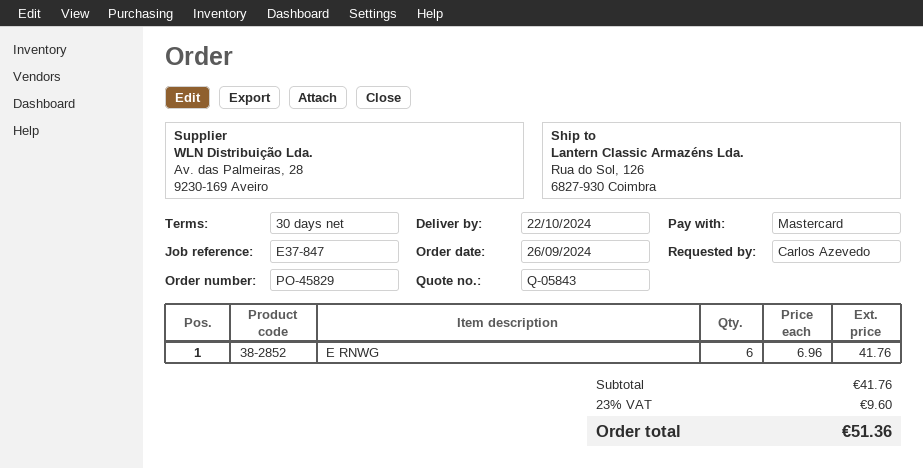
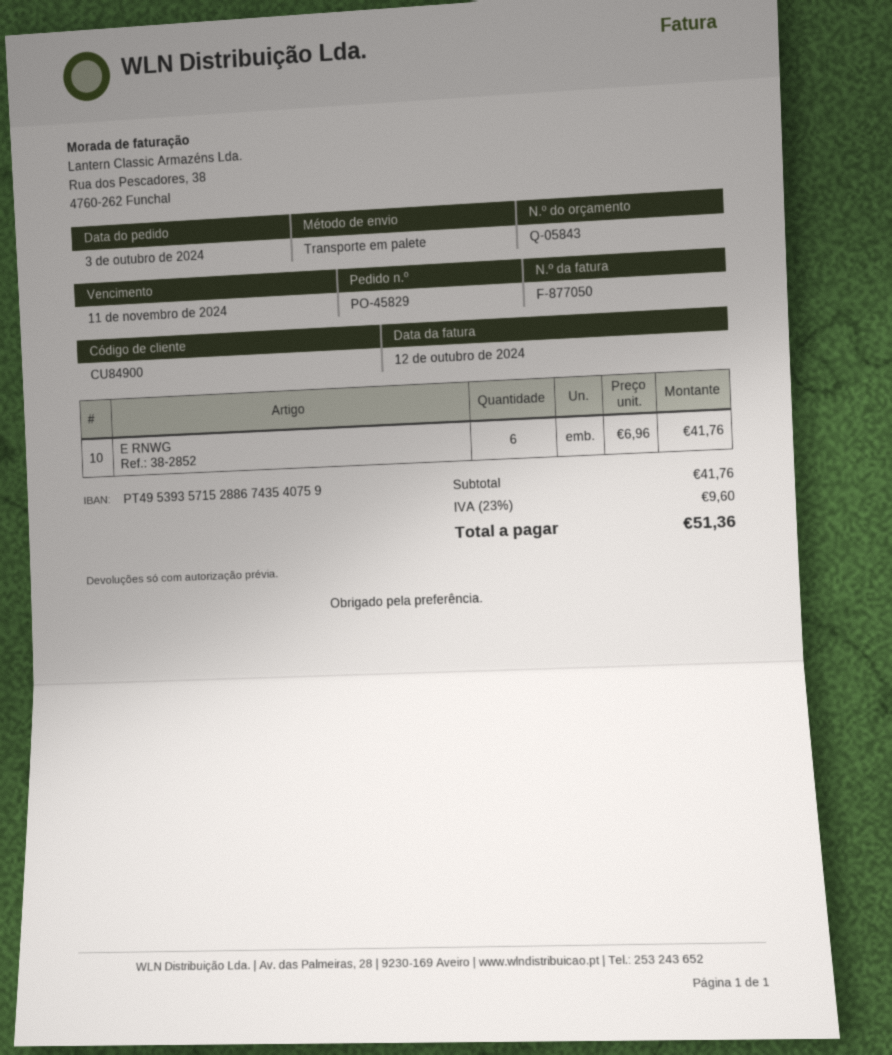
order date: 2024-09-26 -> 2024-10-03

